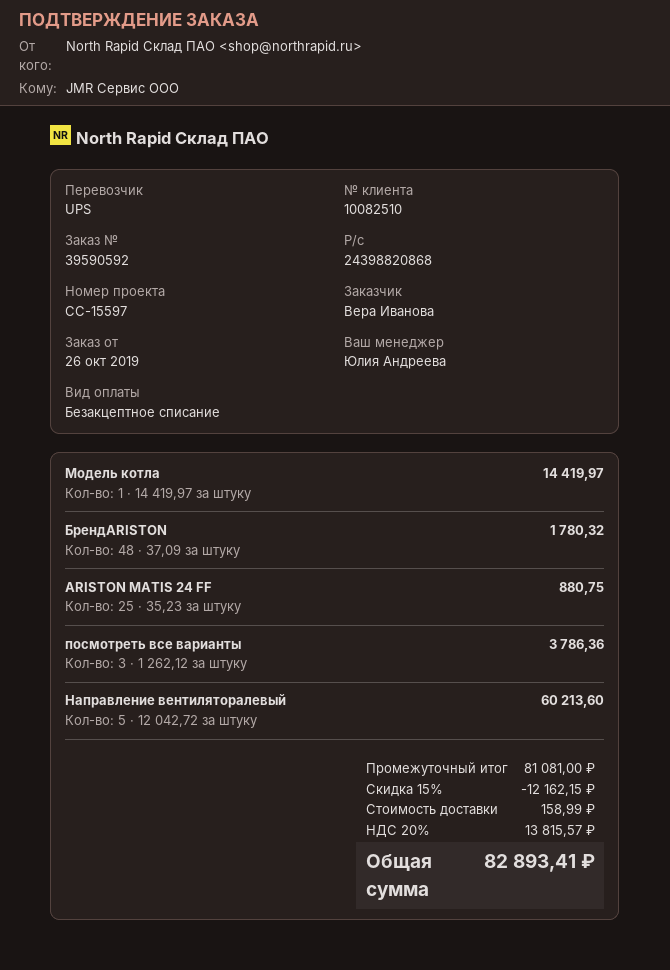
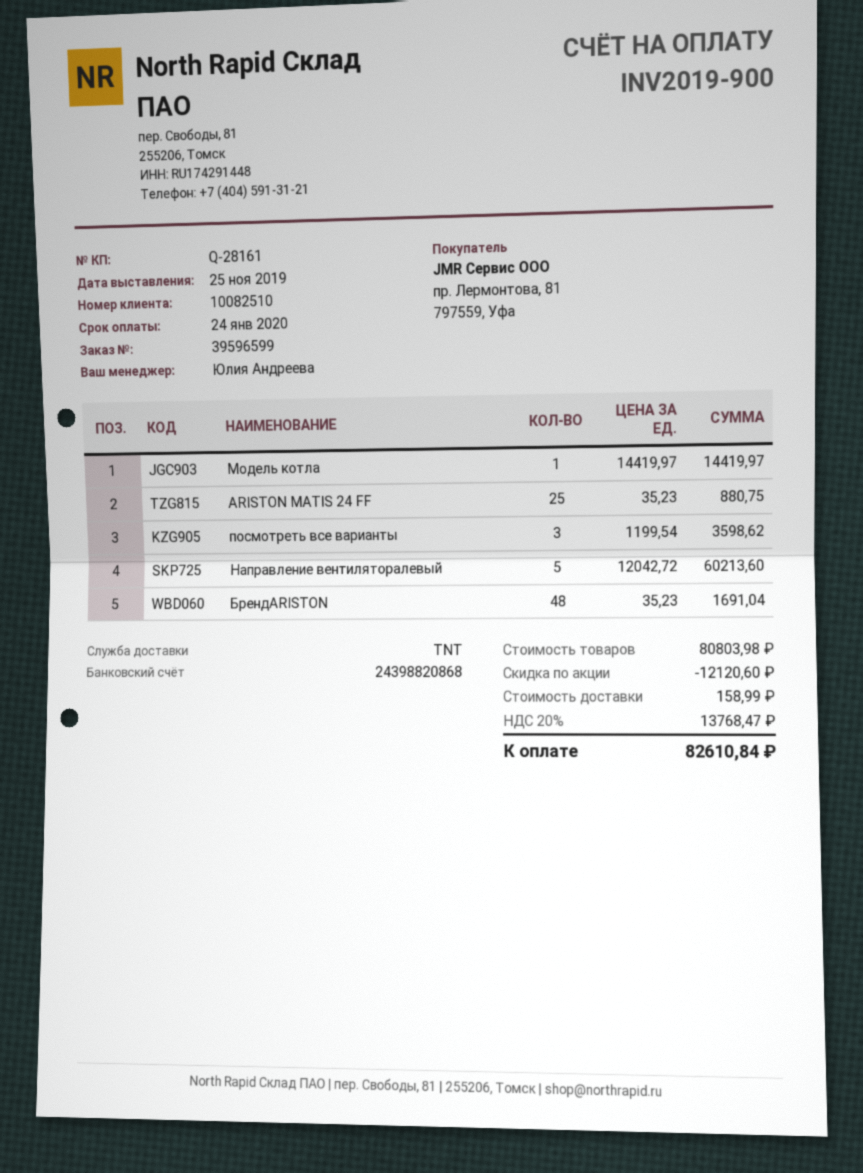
order number: 39590592 -> 39596599
shipping method: UPS -> TNT
БрендARISTON: 48 x 37.09 = 1780.32 -> 48 x 35.23 = 1691.04
посмотреть все варианты: 3 x 1262.12 = 3786.36 -> 3 x 1199.54 = 3598.62
subtotal: 81081.00 -> 80803.98
discount: 12162.15 -> 12120.60
tax: 20% = 13815.57 -> 20% = 13768.47
total: 82893.41 -> 82610.84

